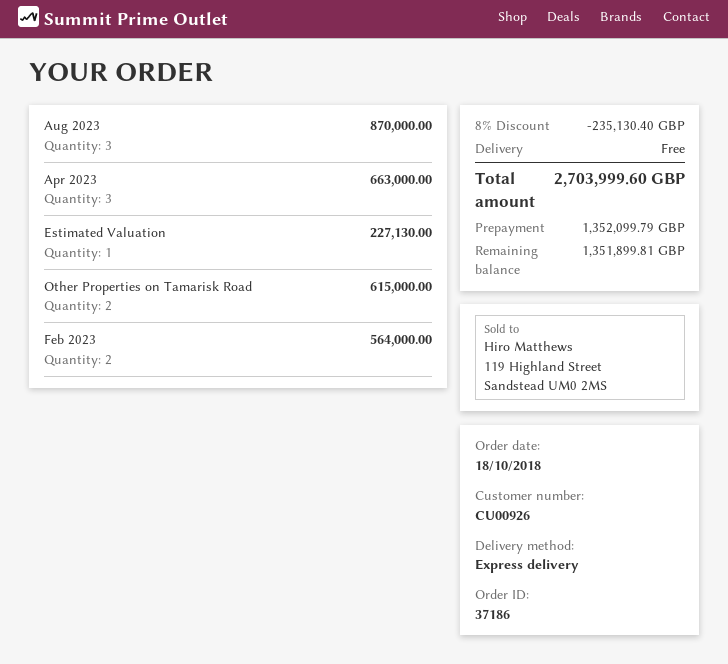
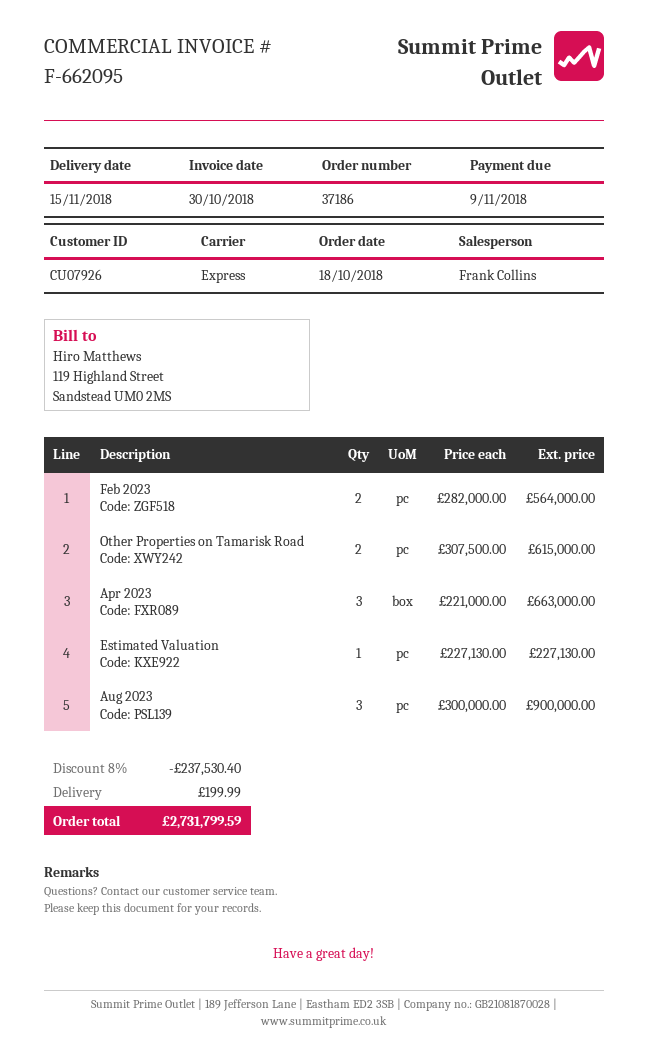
customer number: CU00926 -> CU07926
Aug 2023: 3 for 870000.00 -> 3 for 900000.00
discount: 8% = 235130.40 -> 8% = 237530.40
shipping: 0.00 -> 199.99
total: 2703999.60 -> 2731799.59

